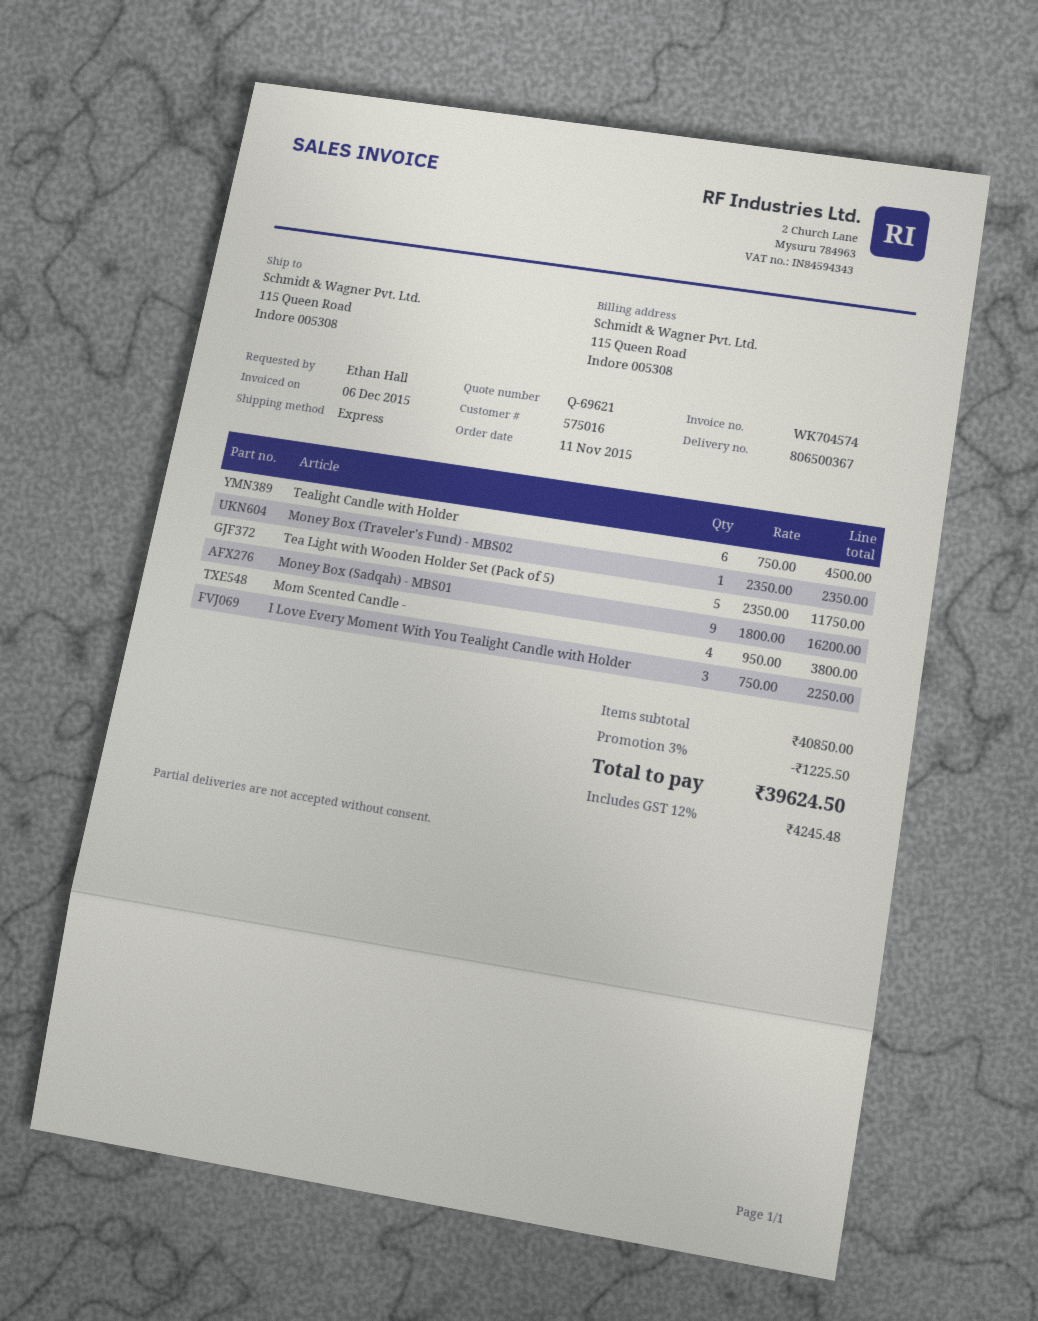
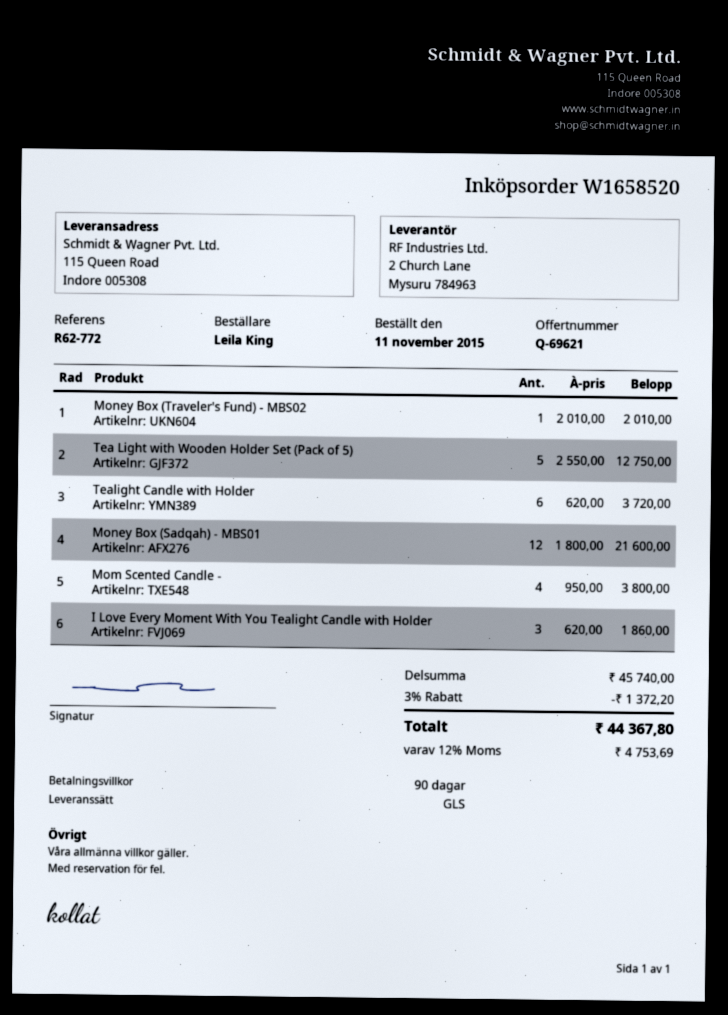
ordered by: Ethan Hall -> Leila King
shipping method: express -> GLS
Tealight Candle with Holder: 6 x 750.00 = 4500.00 -> 6 x 620.00 = 3720.00
Money Box (Traveler's Fund) - MBS02: 1 x 2350.00 = 2350.00 -> 1 x 2010.00 = 2010.00
Tea Light with Wooden Holder Set (Pack of 5): 5 x 2350.00 = 11750.00 -> 5 x 2550.00 = 12750.00
Money Box (Sadqah) - MBS01: 9 x 1800.00 = 16200.00 -> 12 x 1800.00 = 21600.00
I Love Every Moment With You Tealight Candle with Holder: 3 x 750.00 = 2250.00 -> 3 x 620.00 = 1860.00
subtotal: 40850.00 -> 45740.00
discount: 3% = 1225.50 -> 3% = 1372.20
tax: 12% = 4245.48 -> 12% = 4753.69
total: 39624.50 -> 44367.80

